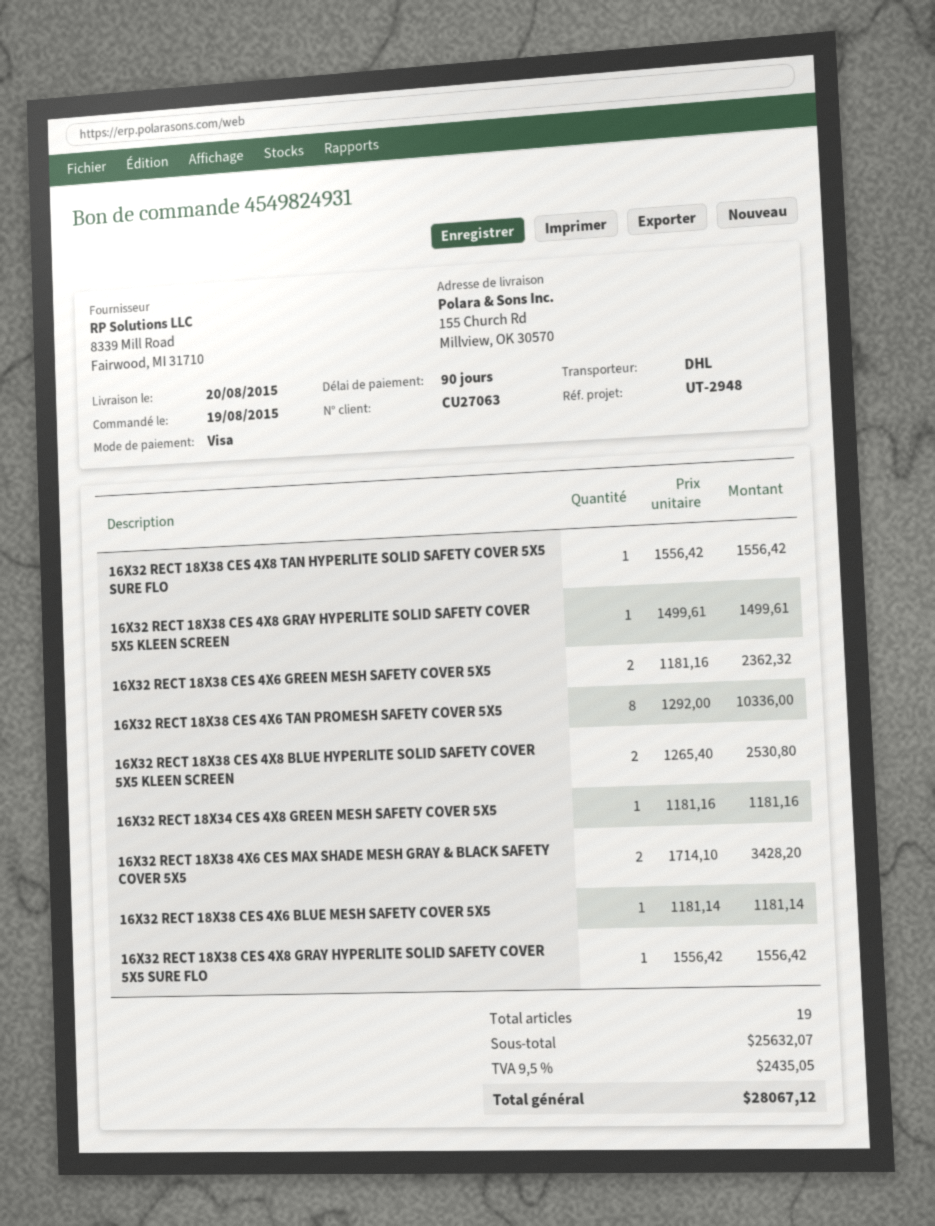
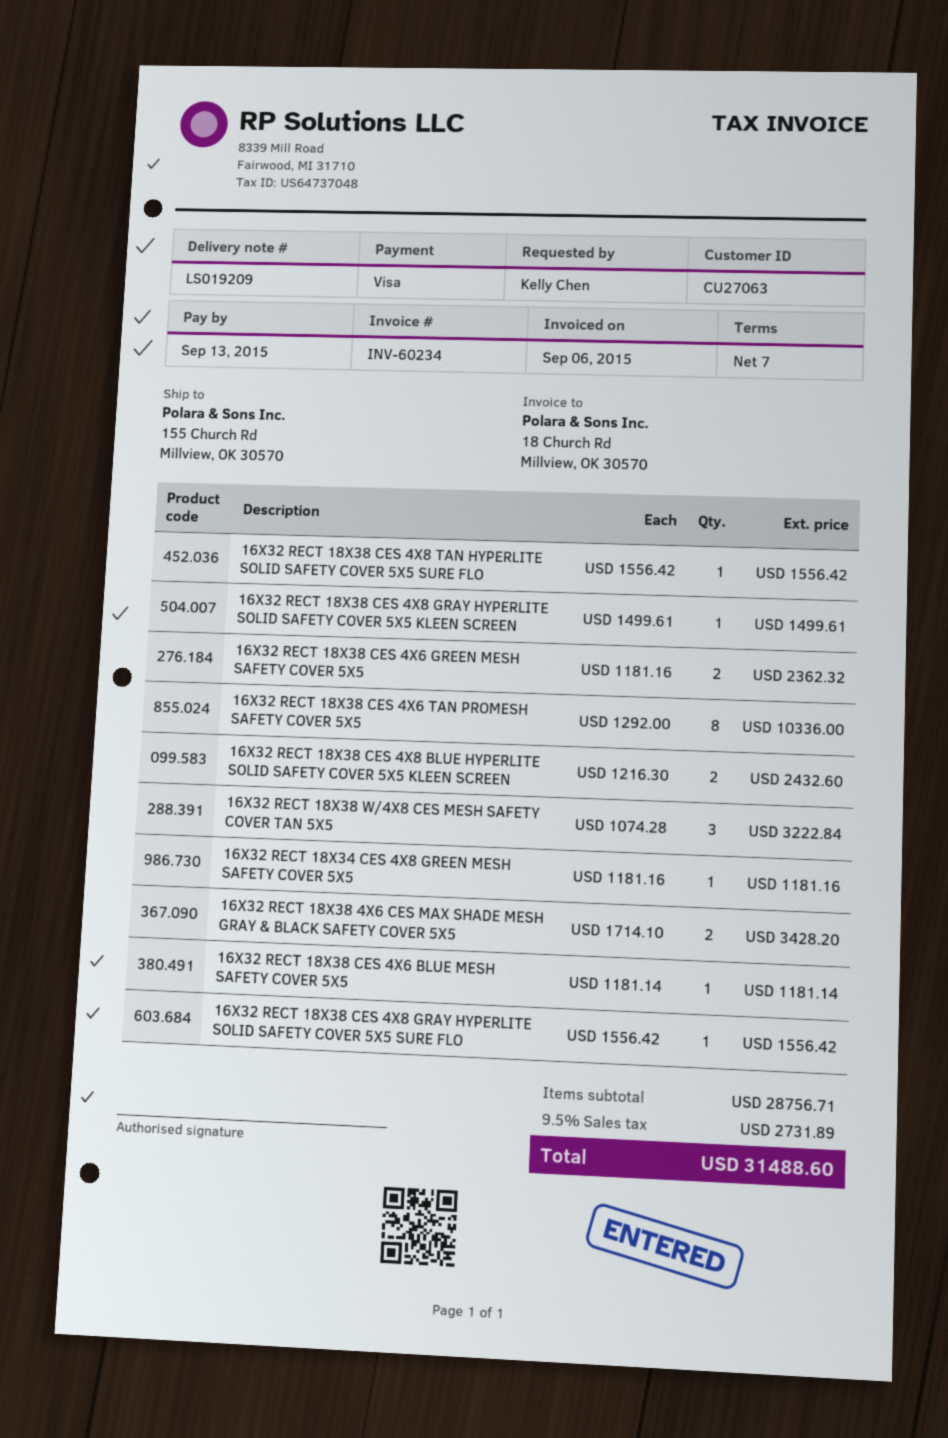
payment terms: 90 days -> 7 days
16X32 RECT 18X38 CES 4X8 BLUE HYPERLITE SOLID SAFETY COVER 5X5 KLEEN SCREEN: 2 x 1265.40 = 2530.80 -> 2 x 1216.30 = 2432.60
16X32 RECT 18X38 W/4X8 CES MESH SAFETY COVER TAN 5X5: none -> 3 x 1074.28 = 3222.84
subtotal: 25632.07 -> 28756.71
tax: 9.5% = 2435.05 -> 9.5% = 2731.89
total: 28067.12 -> 31488.60

